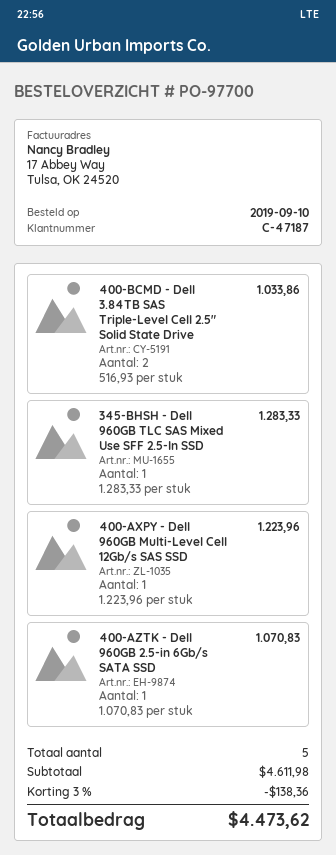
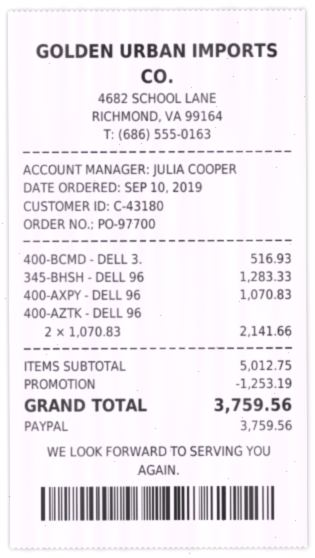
customer number: C-47187 -> C-43180
400-BCMD - Dell 3.84TB SAS Triple-Level Cell 2.5" Solid State Drive: 2 x 516.93 = 1033.86 -> 1 x 516.93 = 516.93
400-AXPY - Dell 960GB Multi-Level Cell 12Gb/s SAS SSD: 1 x 1223.96 = 1223.96 -> 1 x 1070.83 = 1070.83
400-AZTK - Dell 960GB 2.5-in 6Gb/s SATA SSD: 1 x 1070.83 = 1070.83 -> 2 x 1070.83 = 2141.66
subtotal: 4611.98 -> 5012.75
discount: 138.36 -> 1253.19
total: 4473.62 -> 3759.56

